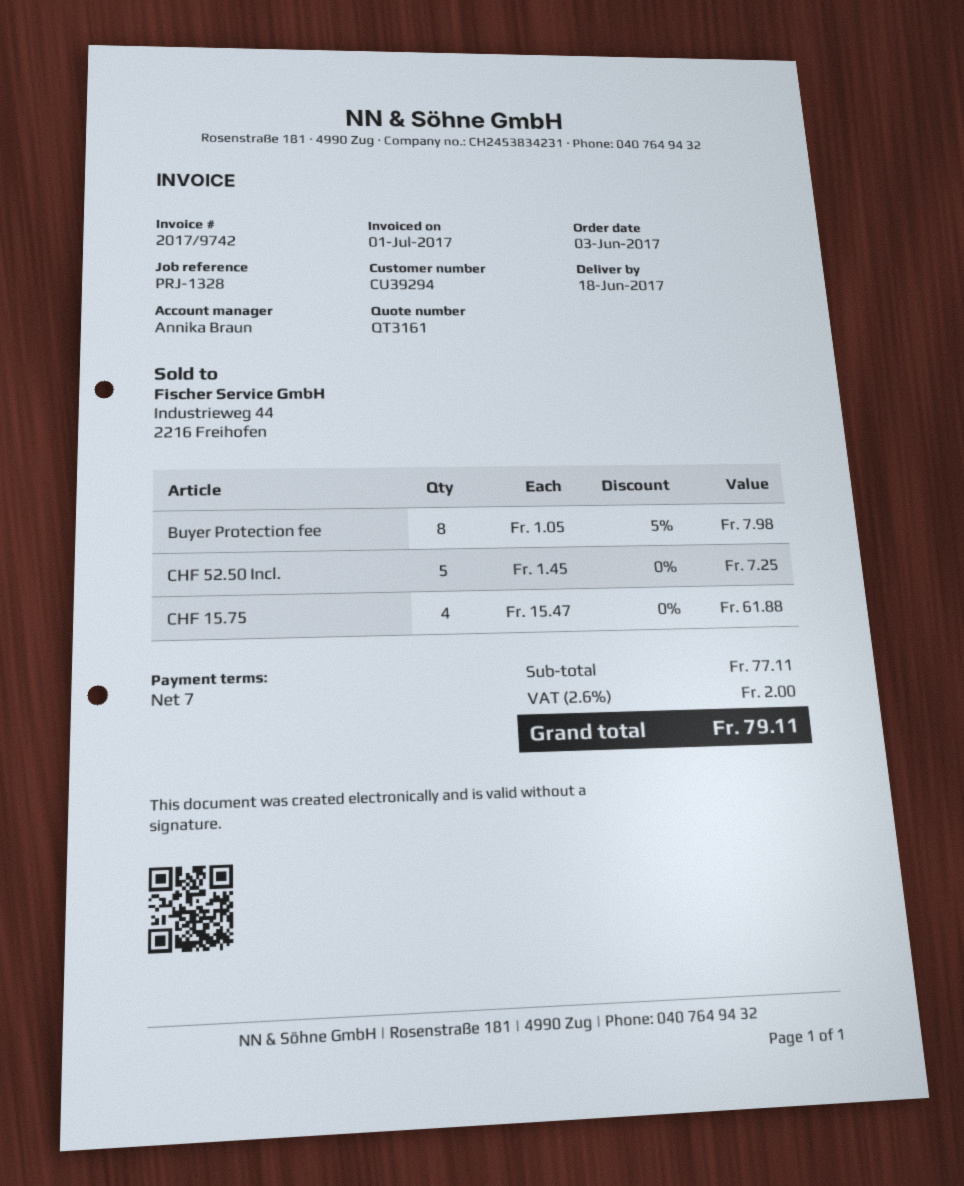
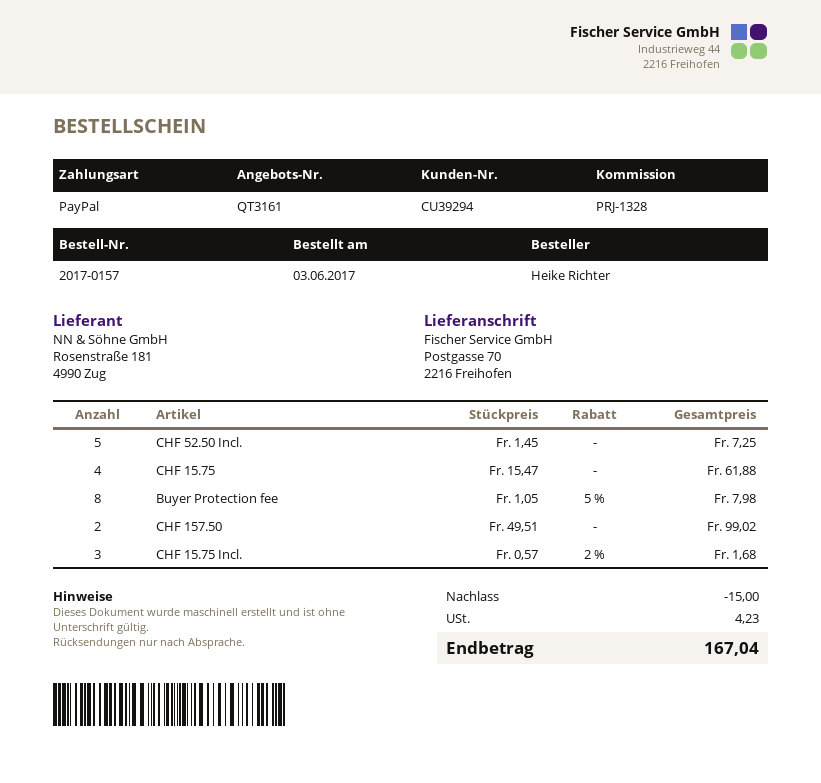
CHF 157.50: none -> 2 x 49.51 = 99.02
CHF 15.75 Incl.: none -> 3 x 0.57 - 2% = 1.68
discount: none -> 15.00
tax: 2.00 -> 4.23
total: 79.11 -> 167.04

